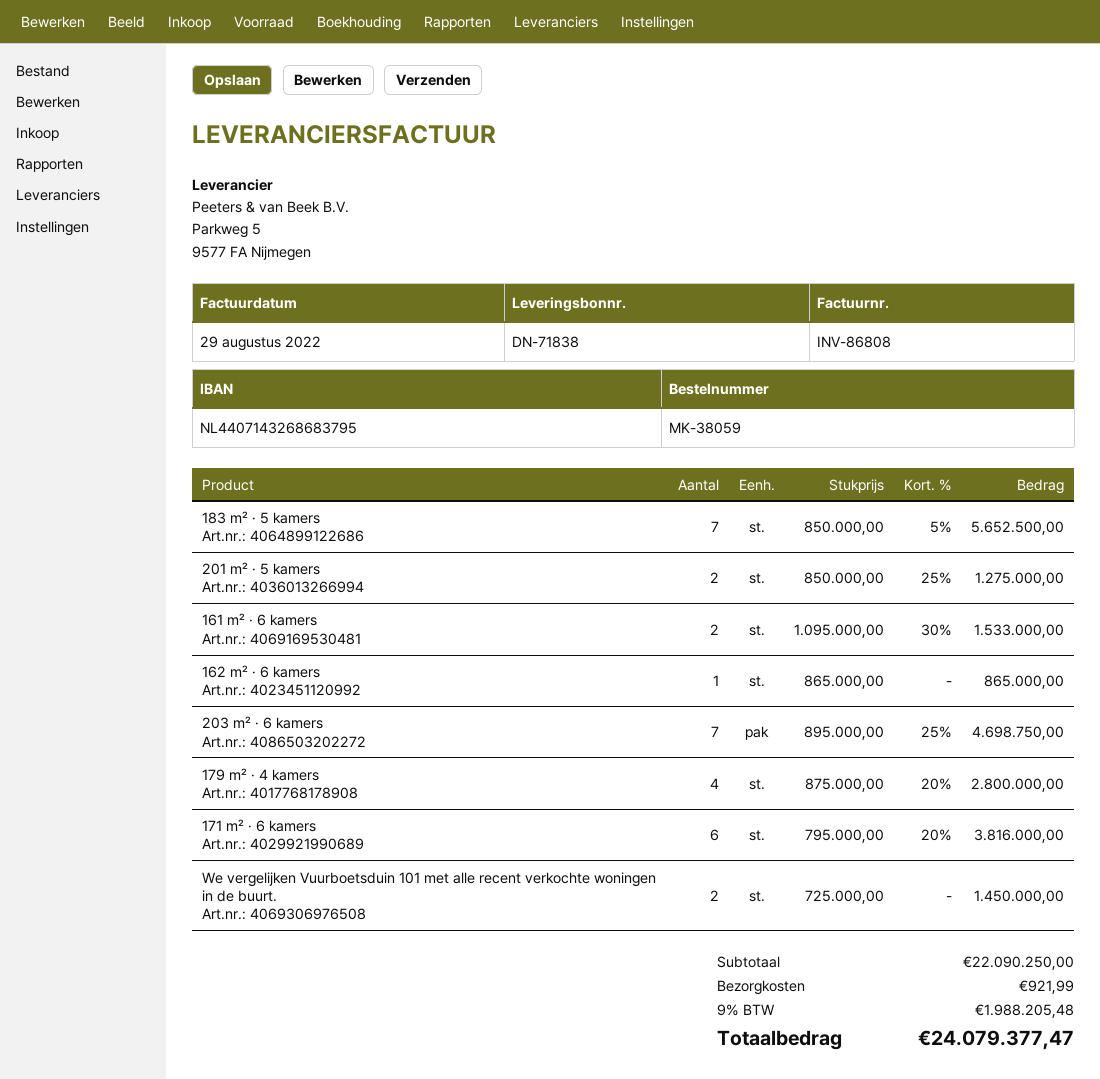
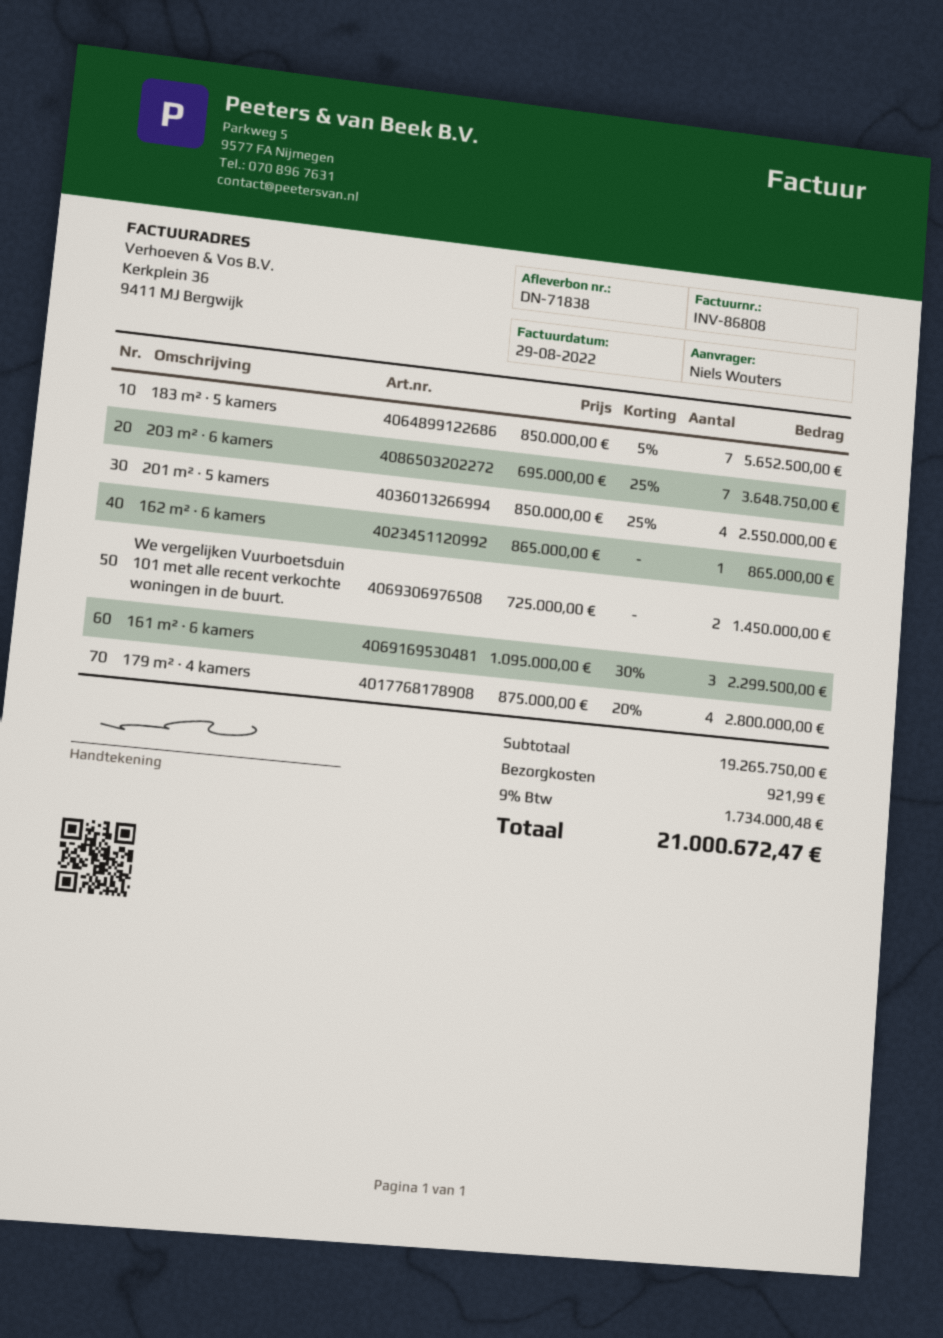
201 m² · 5 kamers: 2 x 850000.00 - 25% = 1275000.00 -> 4 x 850000.00 - 25% = 2550000.00
161 m² · 6 kamers: 2 x 1095000.00 - 30% = 1533000.00 -> 3 x 1095000.00 - 30% = 2299500.00
203 m² · 6 kamers: 7 x 895000.00 - 25% = 4698750.00 -> 7 x 695000.00 - 25% = 3648750.00
171 m² · 6 kamers: 6 x 795000.00 - 20% = 3816000.00 -> none
subtotal: 22090250.00 -> 19265750.00
tax: 9% = 1988205.48 -> 9% = 1734000.48
total: 24079377.47 -> 21000672.47

